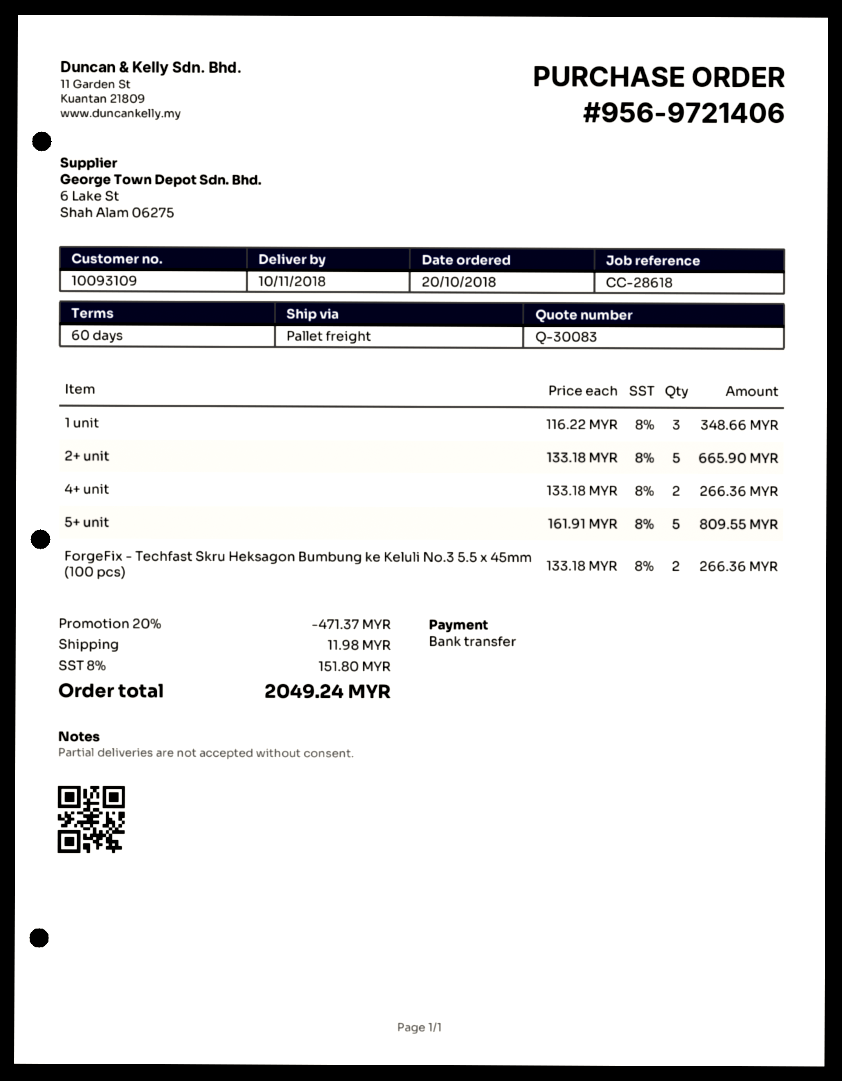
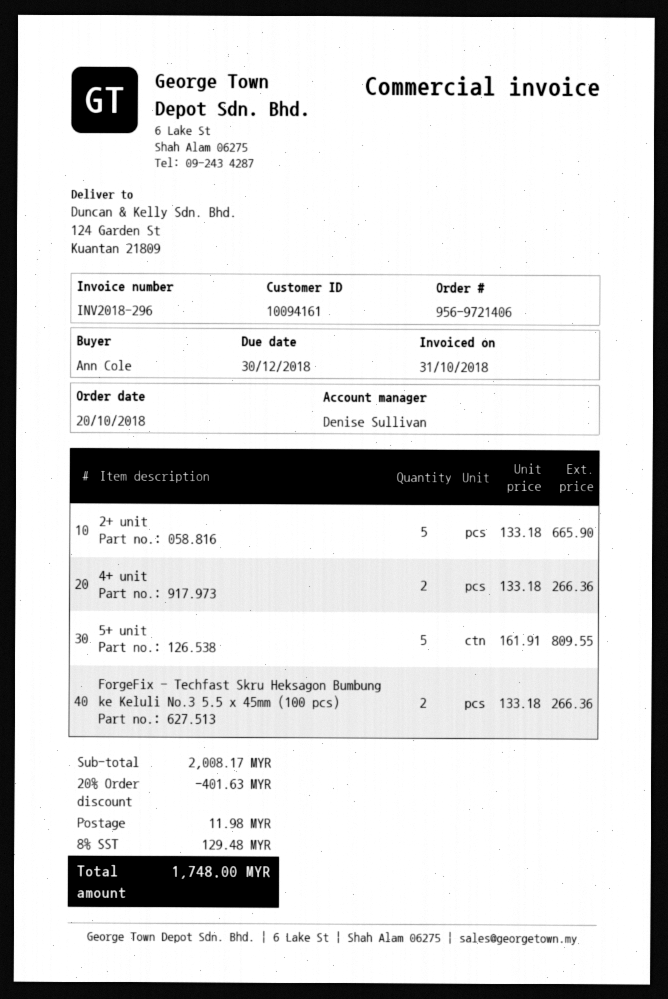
customer number: 10093109 -> 10094161
1 unit: 3 x 116.22 = 348.66 -> none
discount: 20% = 471.37 -> 20% = 401.63
tax: 8% = 151.80 -> 8% = 129.48
total: 2049.24 -> 1748.00

